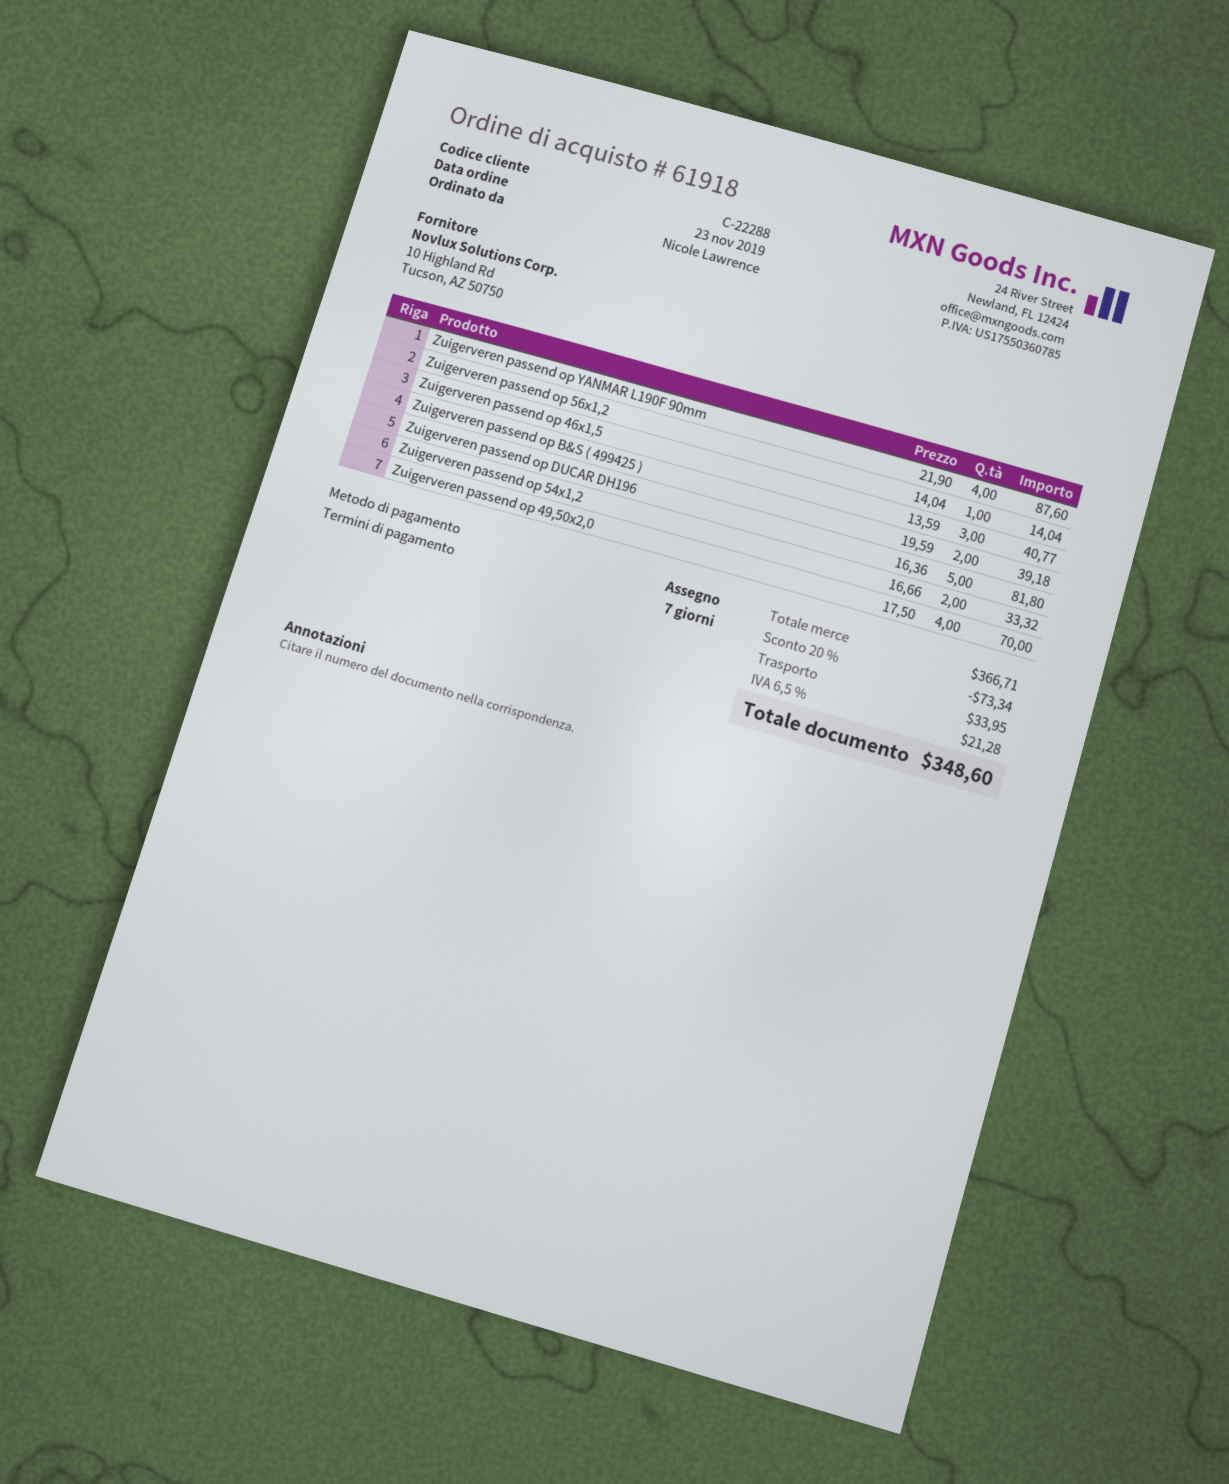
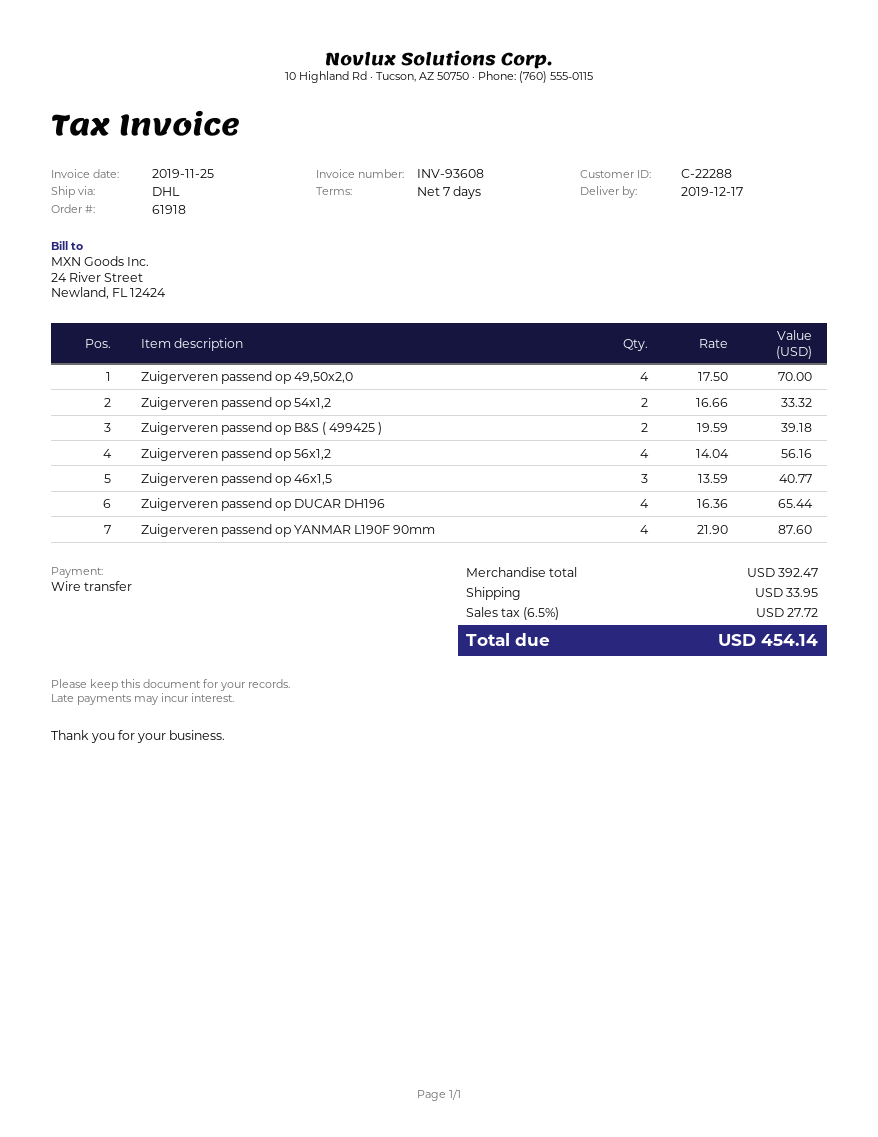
payment method: cheque -> bank transfer
Zuigerveren passend op 56x1,2: 1 x 14.04 = 14.04 -> 4 x 14.04 = 56.16
Zuigerveren passend op DUCAR DH196: 5 x 16.36 = 81.80 -> 4 x 16.36 = 65.44
subtotal: 366.71 -> 392.47
discount: 20% = 73.34 -> none
tax: 6.5% = 21.28 -> 6.5% = 27.72
total: 348.60 -> 454.14

